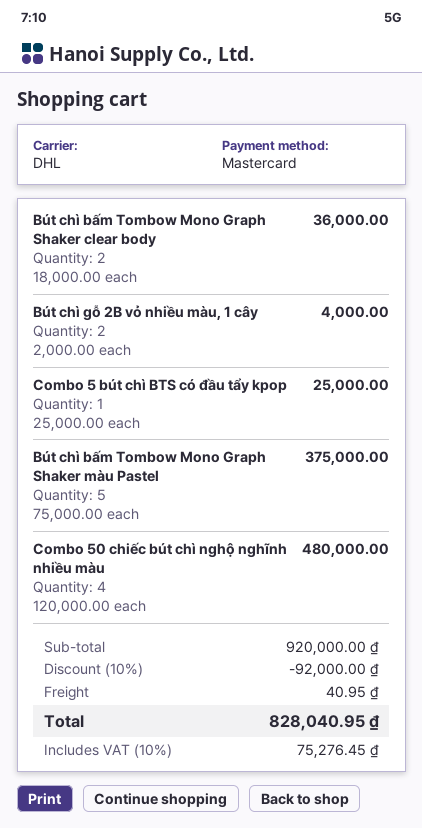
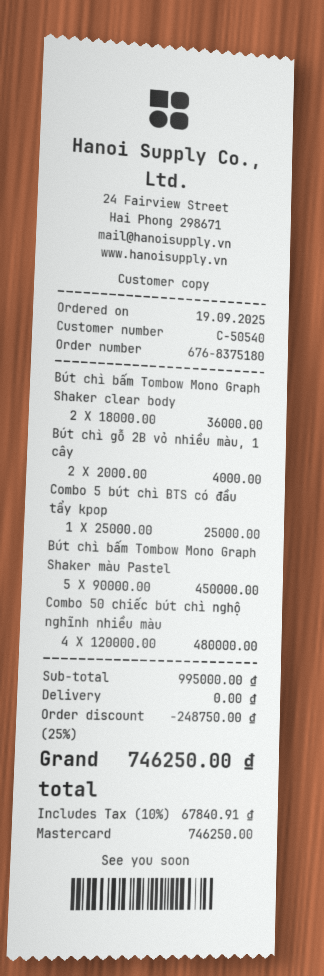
Bút chì bấm Tombow Mono Graph Shaker màu Pastel: 5 x 75000.00 = 375000.00 -> 5 x 90000.00 = 450000.00
subtotal: 920000.00 -> 995000.00
discount: 10% = 92000.00 -> 25% = 248750.00
shipping: 40.95 -> 0.00
tax: 10% = 75276.45 -> 10% = 67840.91
total: 828040.95 -> 746250.00

